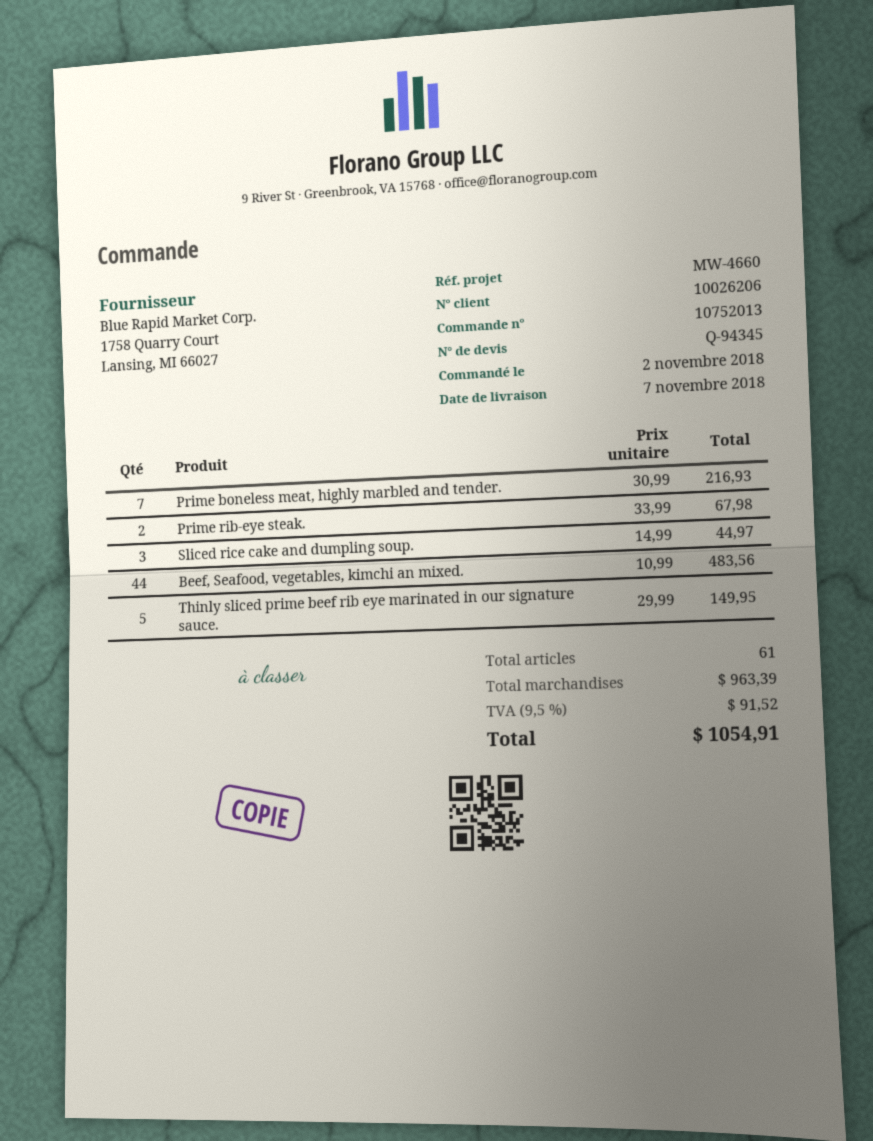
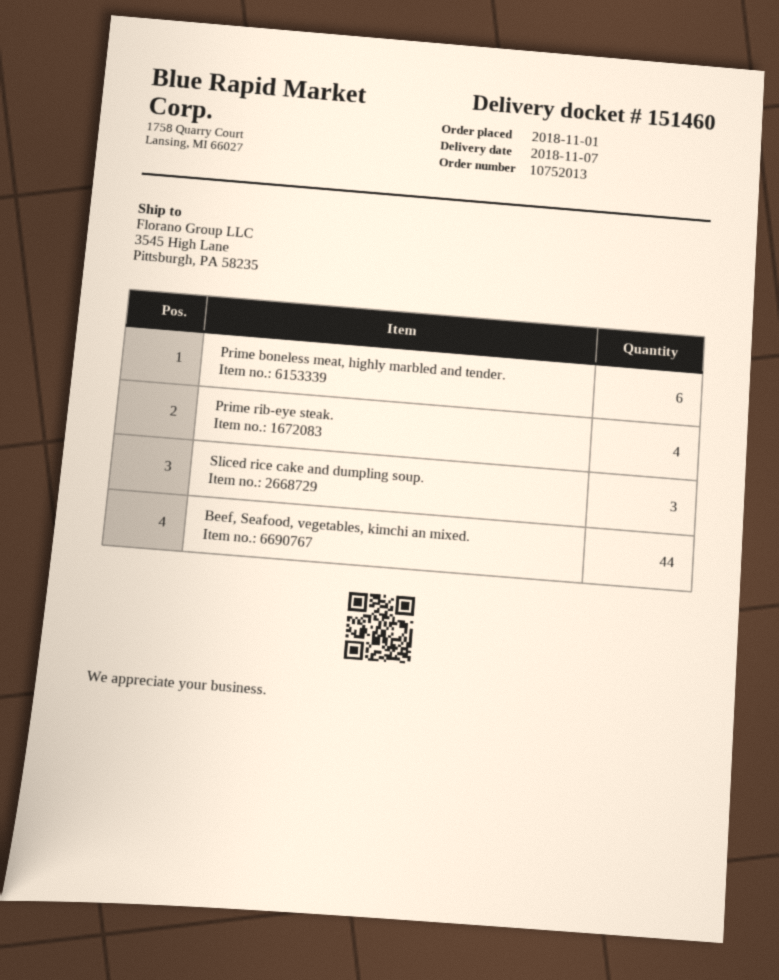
order date: 2018-11-02 -> 2018-11-01
Prime boneless meat, highly marbled and tender.: 7 -> 6
Prime rib-eye steak.: 2 -> 4
Thinly sliced prime beef rib eye marinated in our signature sauce.: 5 -> none

